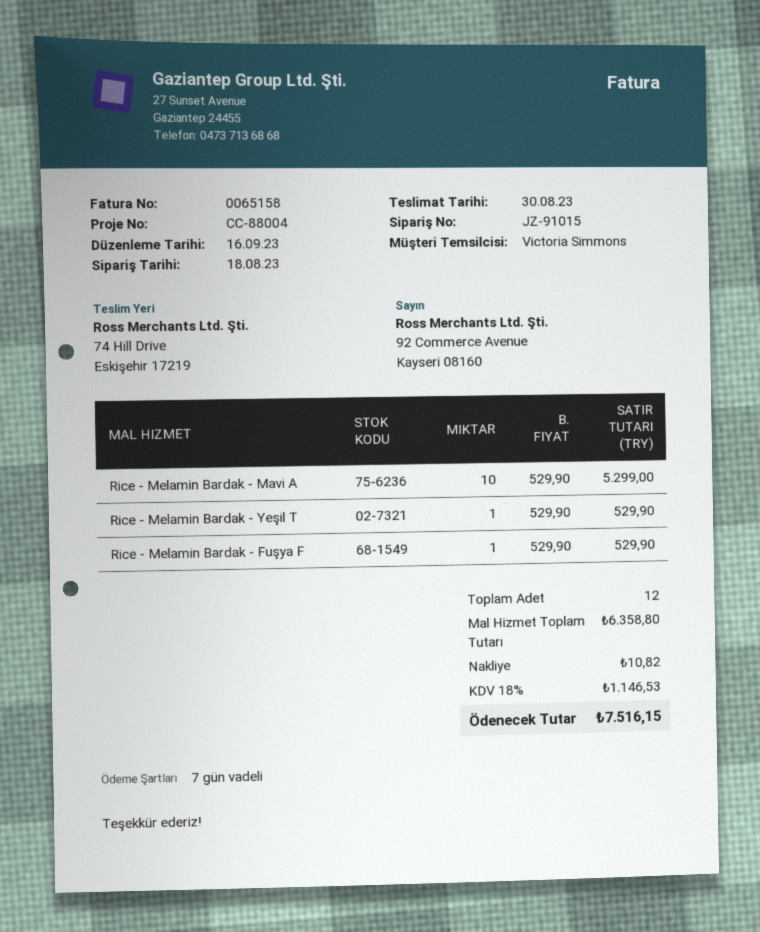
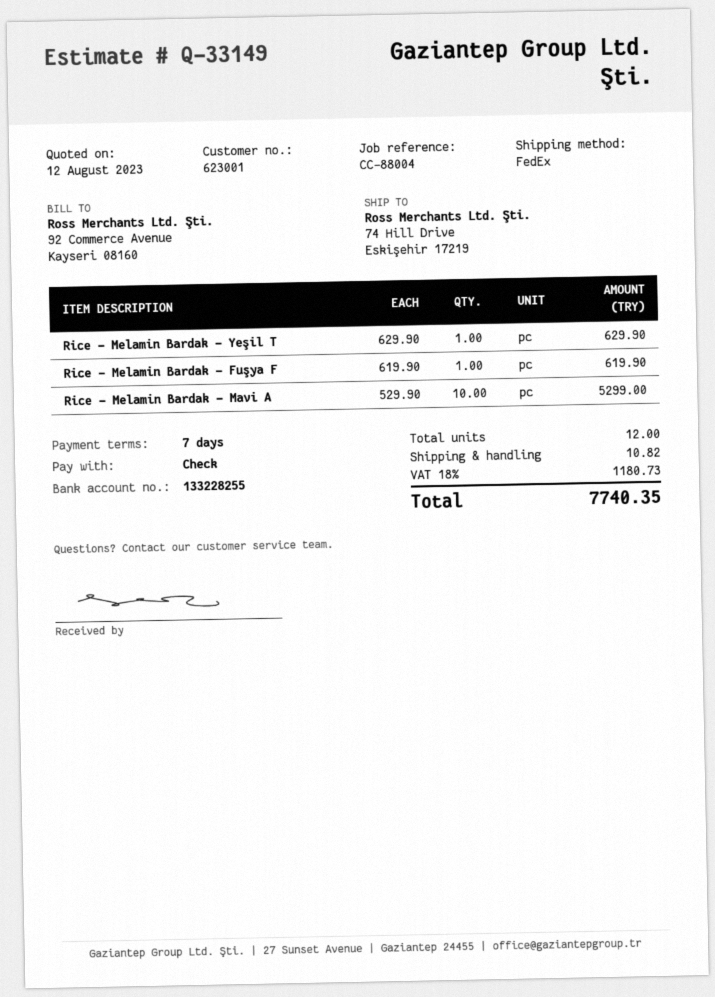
Rice - Melamin Bardak - Yeşil T: 1 x 529.90 = 529.90 -> 1 x 629.90 = 629.90
Rice - Melamin Bardak - Fuşya F: 1 x 529.90 = 529.90 -> 1 x 619.90 = 619.90
tax: 18% = 1146.53 -> 18% = 1180.73
total: 7516.15 -> 7740.35

